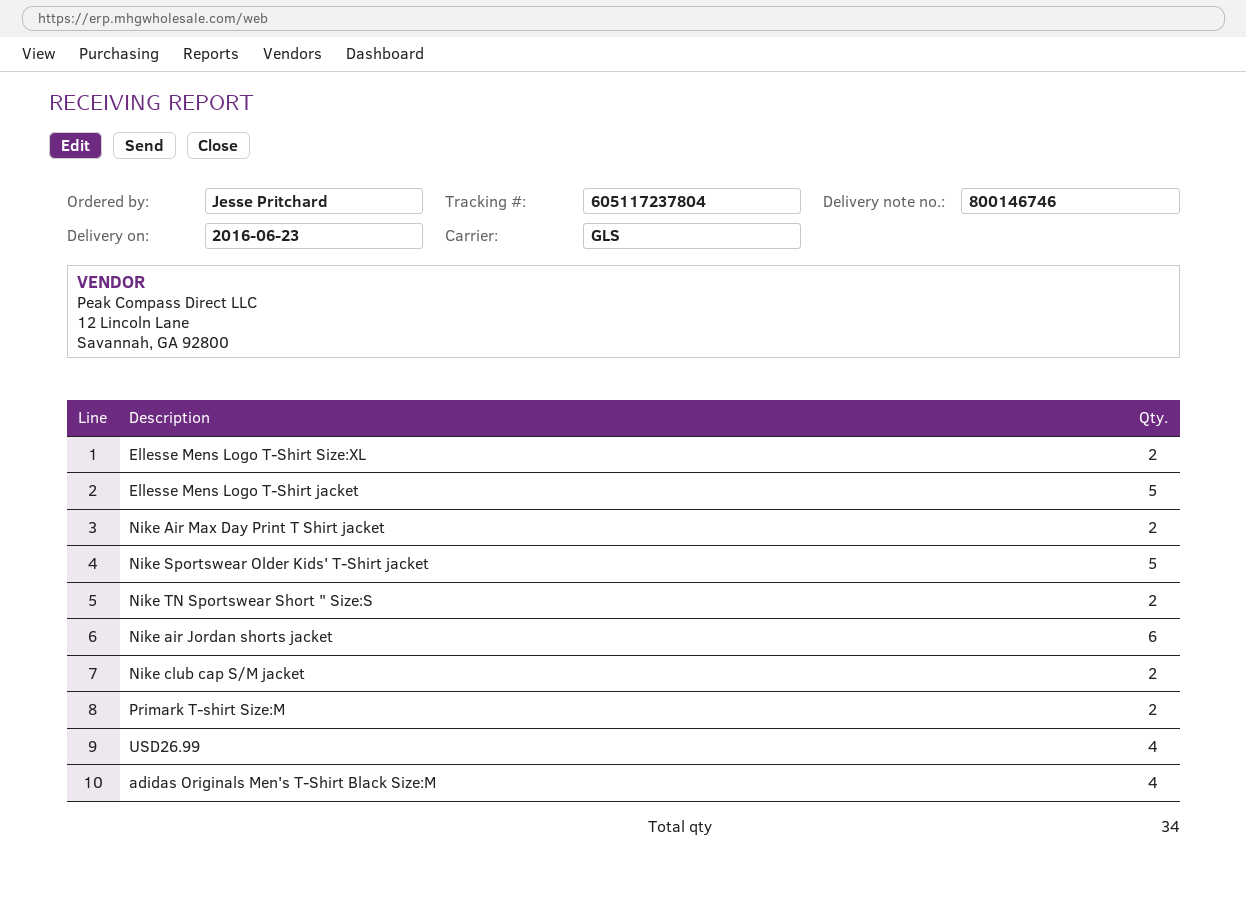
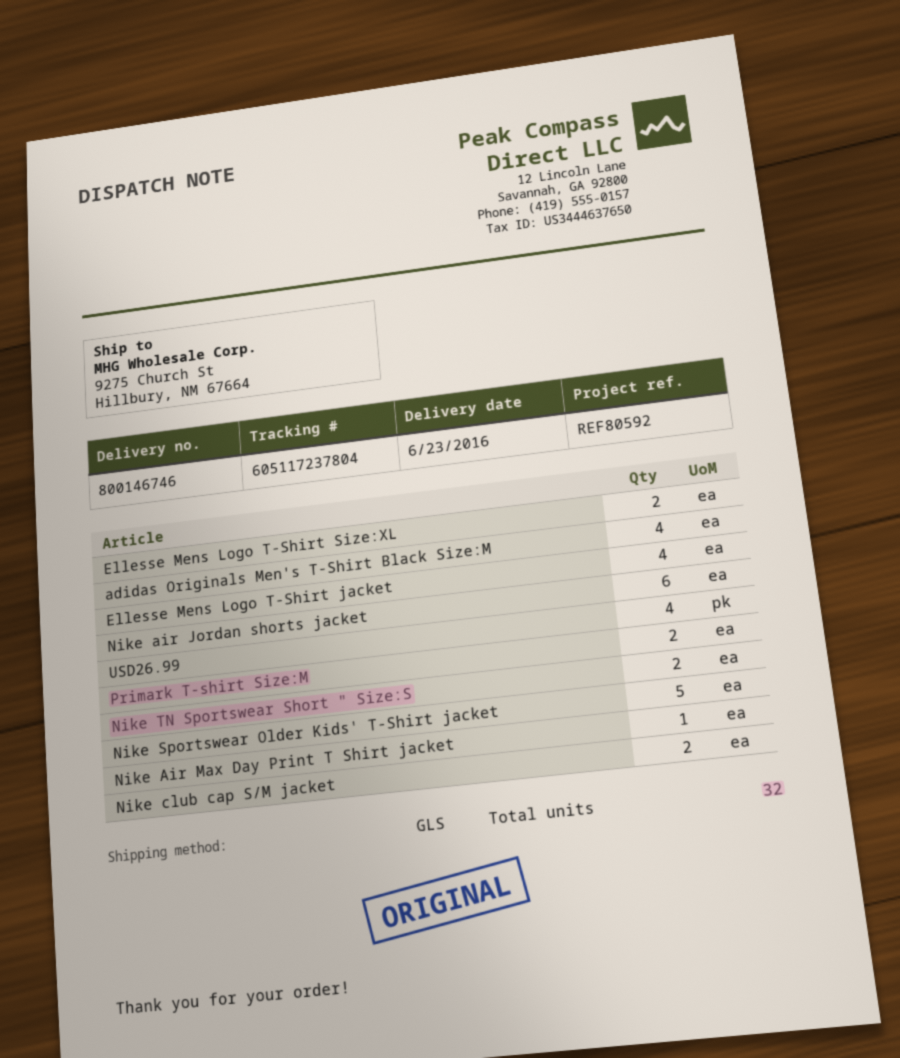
Ellesse Mens Logo T-Shirt jacket: 5 -> 4
Nike Air Max Day Print T Shirt jacket: 2 -> 1
total quantity: 34 -> 32

